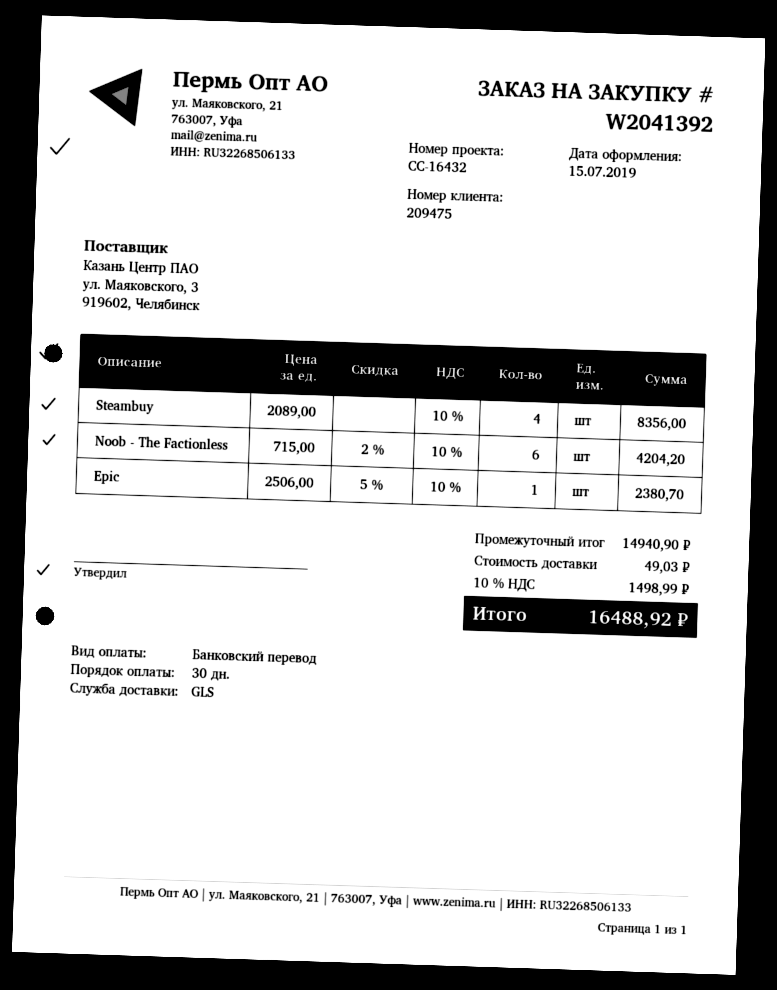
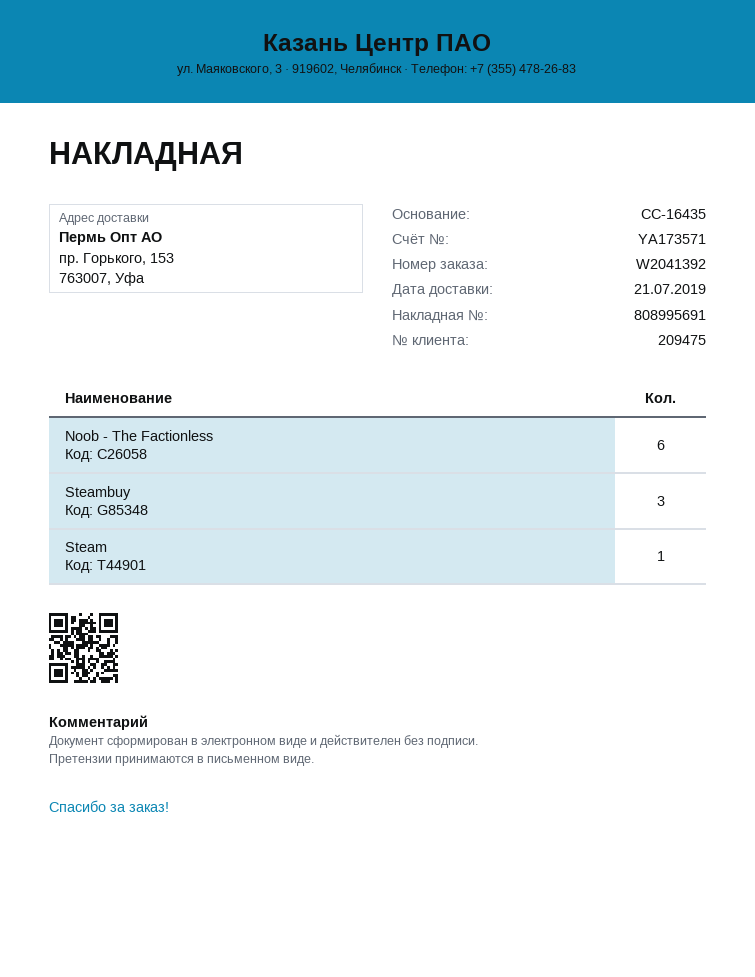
reference: CC-16432 -> CC-16435
Steambuy: 4 -> 3
Epic: 1 -> none
Steam: none -> 1

